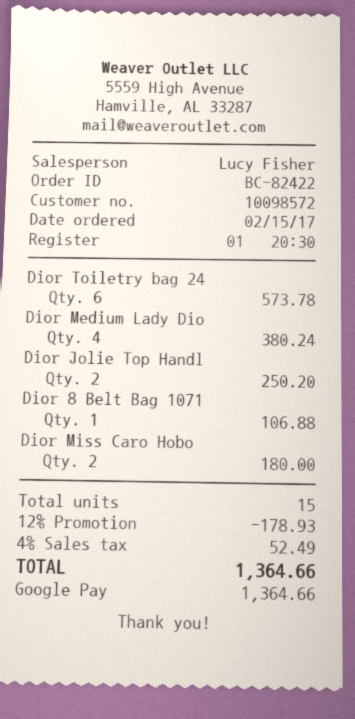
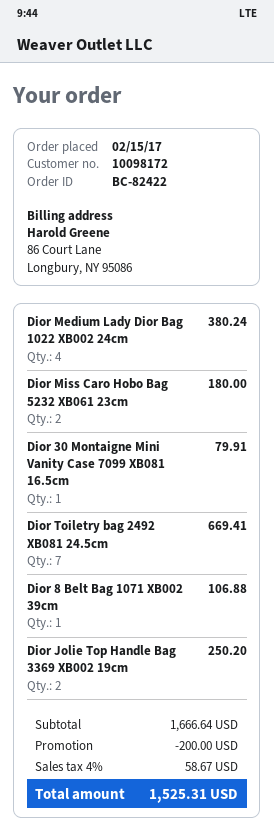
customer number: 10098572 -> 10098172
Dior Toiletry bag 24: 6 for 573.78 -> 7 for 669.41
Dior 30 Montaigne Mini Vanity Case 7099 XB081 16.5cm: none -> 1 for 79.91
discount: 178.93 -> 200.00
tax: 4% = 52.49 -> 4% = 58.67
total: 1364.66 -> 1525.31

